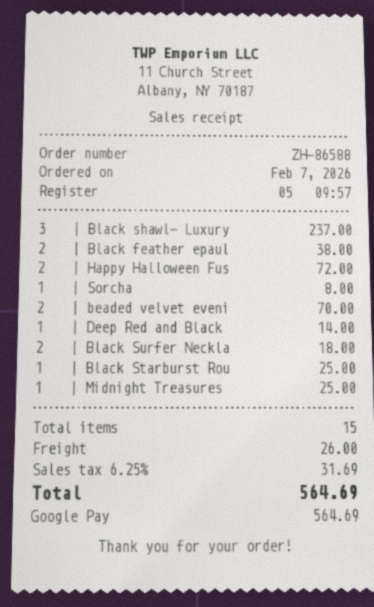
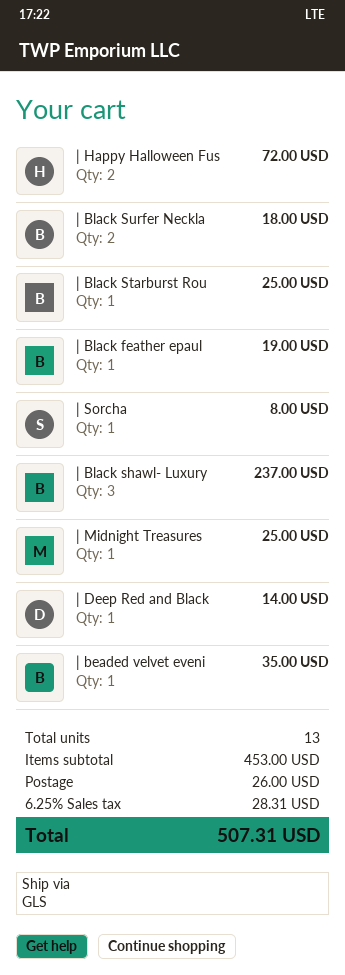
| Black feather epaul: 2 for 38.00 -> 1 for 19.00
| beaded velvet eveni: 2 for 70.00 -> 1 for 35.00
total quantity: 15 -> 13
tax: 6.25% = 31.69 -> 6.25% = 28.31
total: 564.69 -> 507.31

